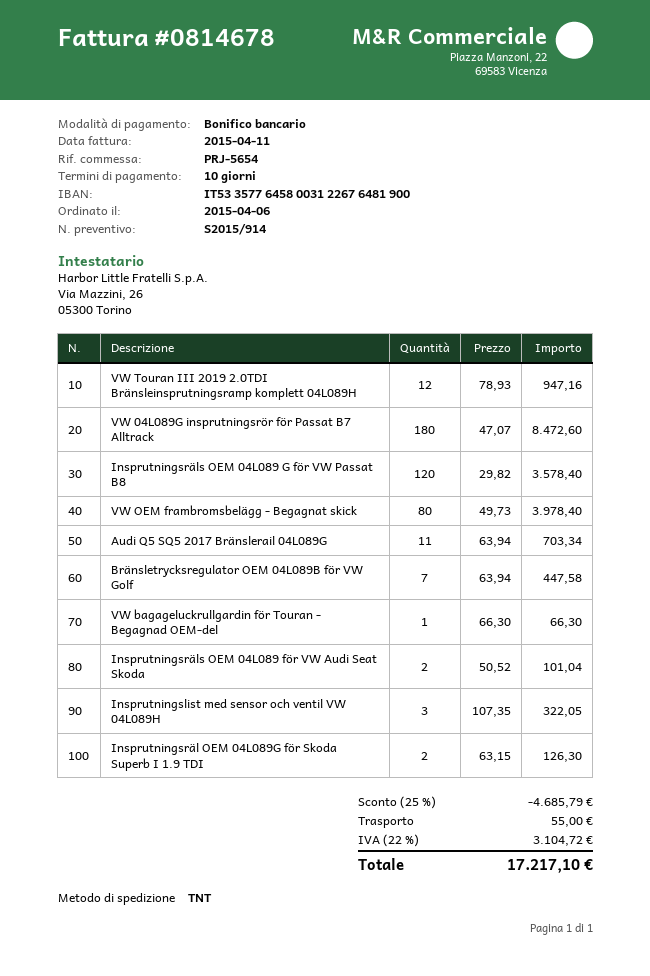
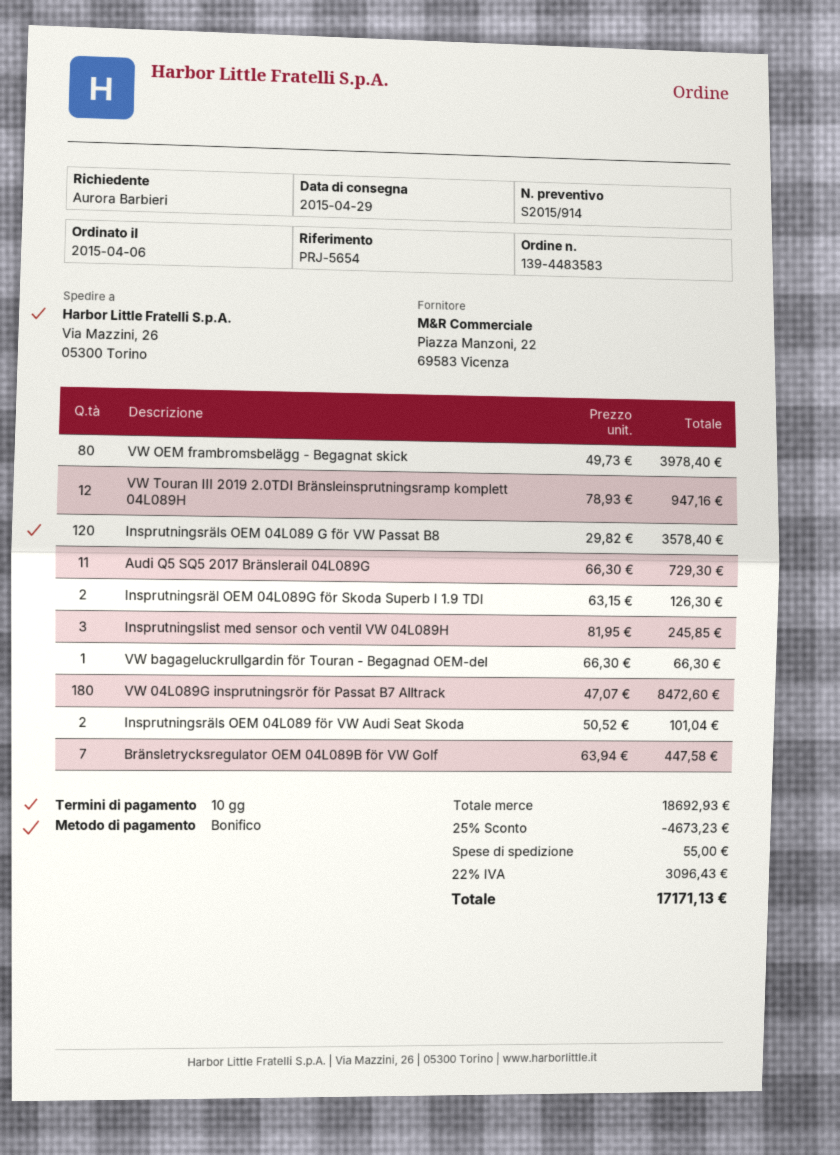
Audi Q5 SQ5 2017 Bränslerail 04L089G: 11 x 63.94 = 703.34 -> 11 x 66.30 = 729.30
Insprutningslist med sensor och ventil VW 04L089H: 3 x 107.35 = 322.05 -> 3 x 81.95 = 245.85
discount: 25% = 4685.79 -> 25% = 4673.23
tax: 22% = 3104.72 -> 22% = 3096.43
total: 17217.10 -> 17171.13

